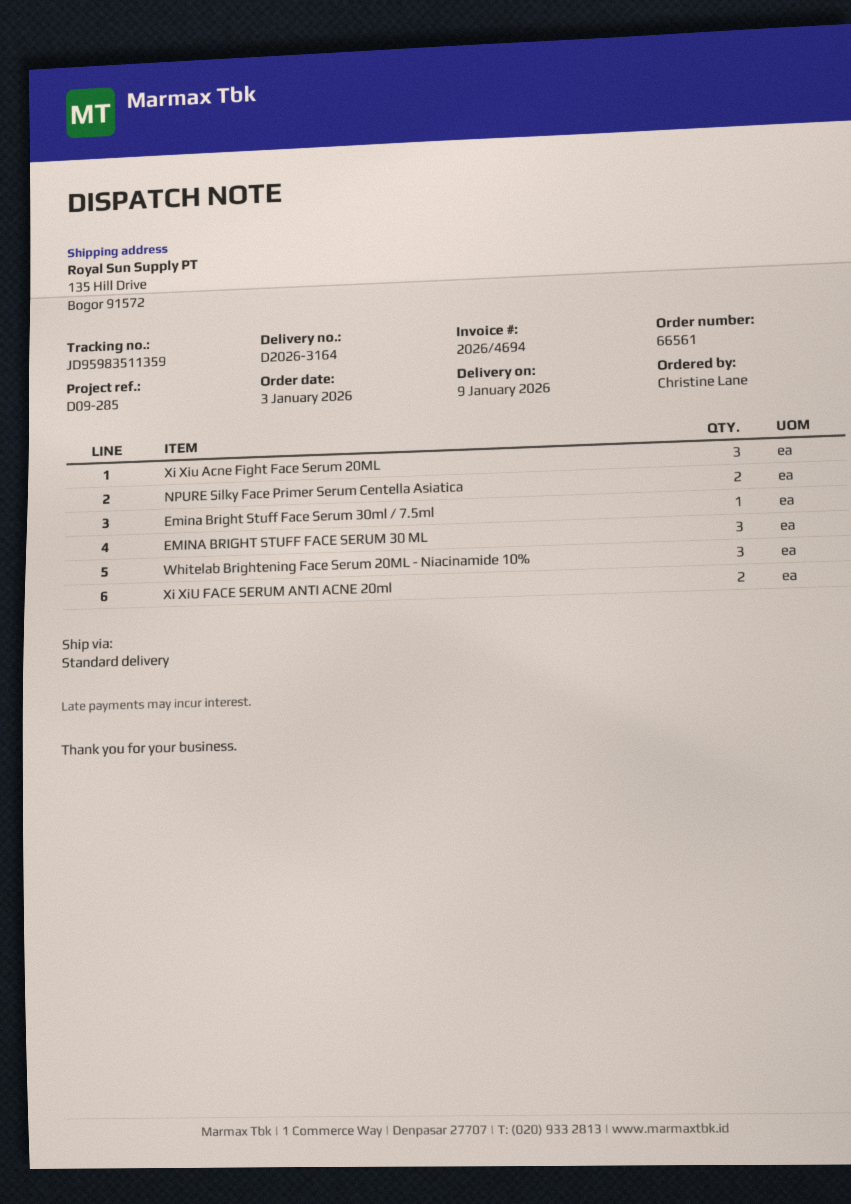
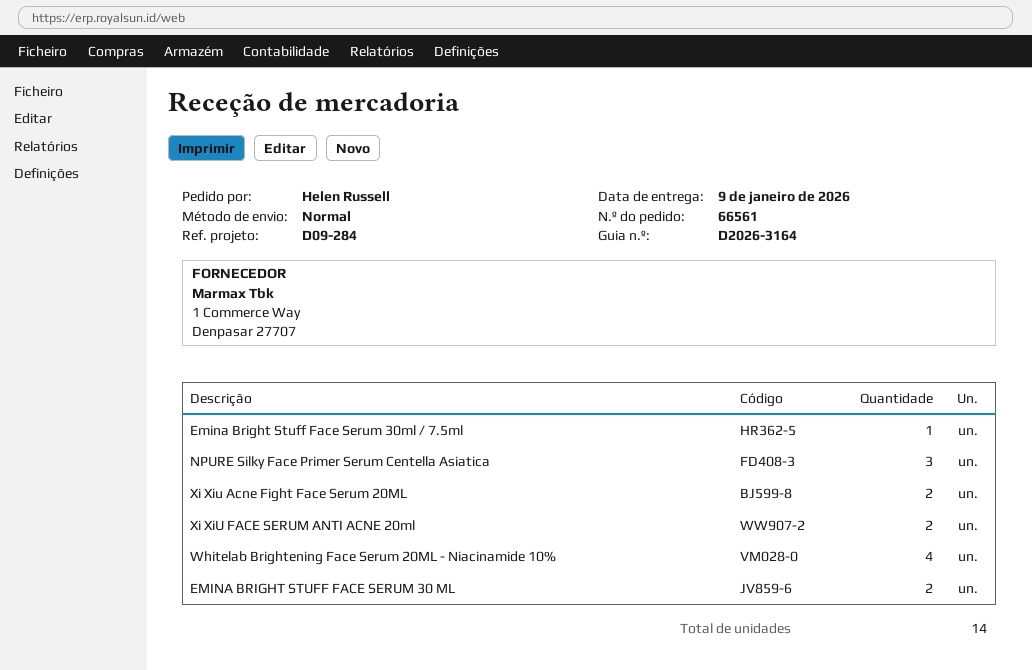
reference: D09-285 -> D09-284
ordered by: Christine Lane -> Helen Russell
Xi Xiu Acne Fight Face Serum 20ML: 3 -> 2
NPURE Silky Face Primer Serum Centella Asiatica: 2 -> 3
EMINA BRIGHT STUFF FACE SERUM 30 ML: 3 -> 2
Whitelab Brightening Face Serum 20ML - Niacinamide 10%: 3 -> 4

